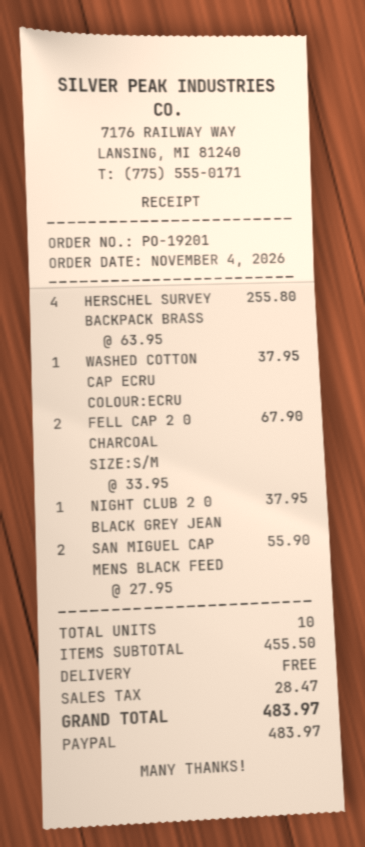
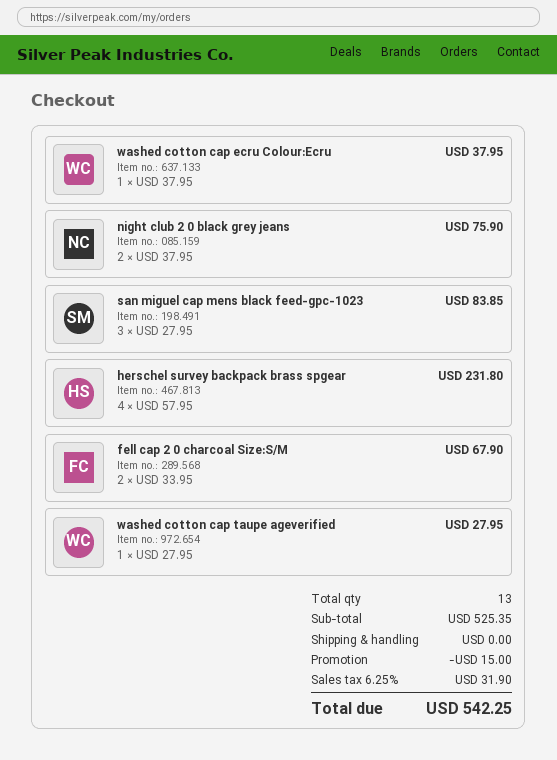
HERSCHEL SURVEY BACKPACK BRASS: 4 x 63.95 = 255.80 -> 4 x 57.95 = 231.80
NIGHT CLUB 2 0 BLACK GREY JEAN: 1 x 37.95 = 37.95 -> 2 x 37.95 = 75.90
SAN MIGUEL CAP MENS BLACK FEED: 2 x 27.95 = 55.90 -> 3 x 27.95 = 83.85
washed cotton cap taupe ageverified: none -> 1 x 27.95 = 27.95
total quantity: 10 -> 13
subtotal: 455.50 -> 525.35
discount: none -> 15.00
tax: 28.47 -> 31.90
total: 483.97 -> 542.25

